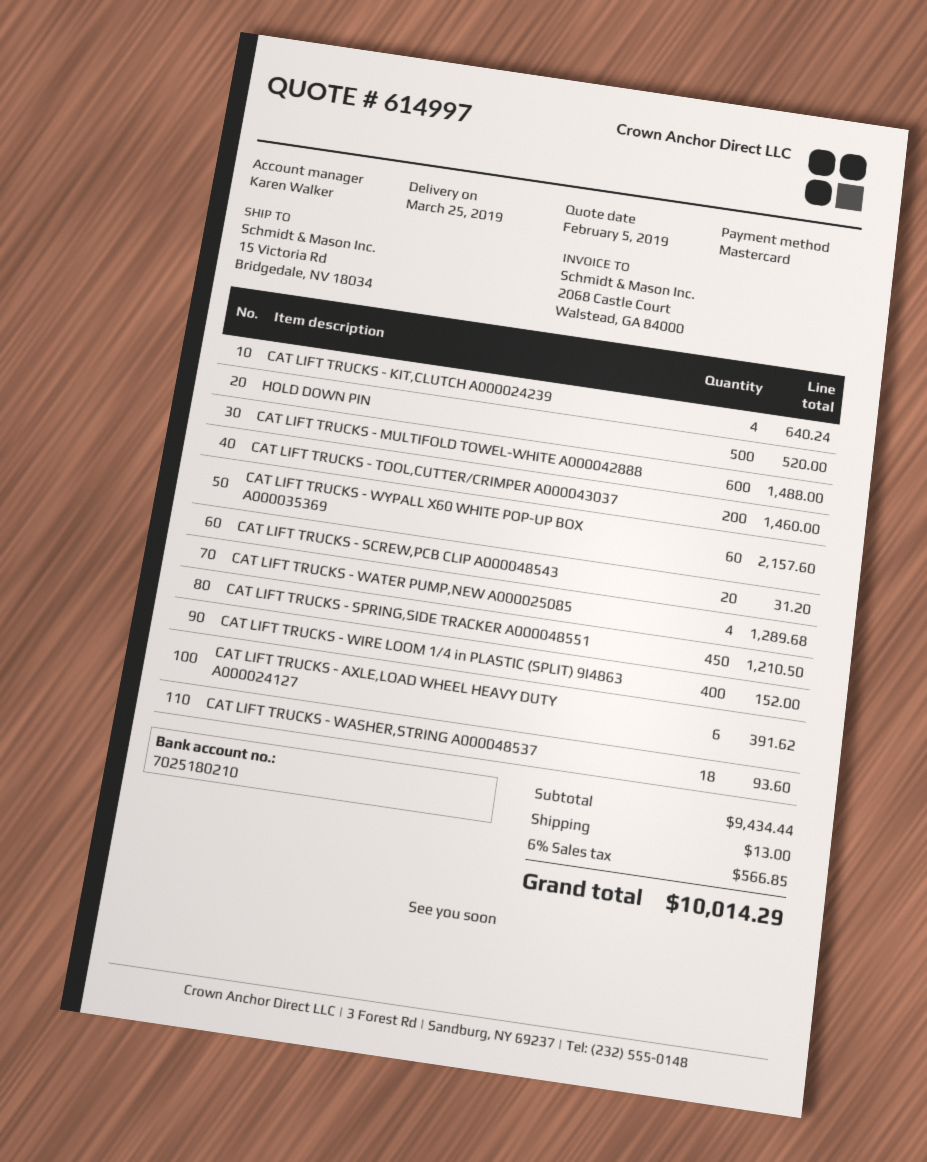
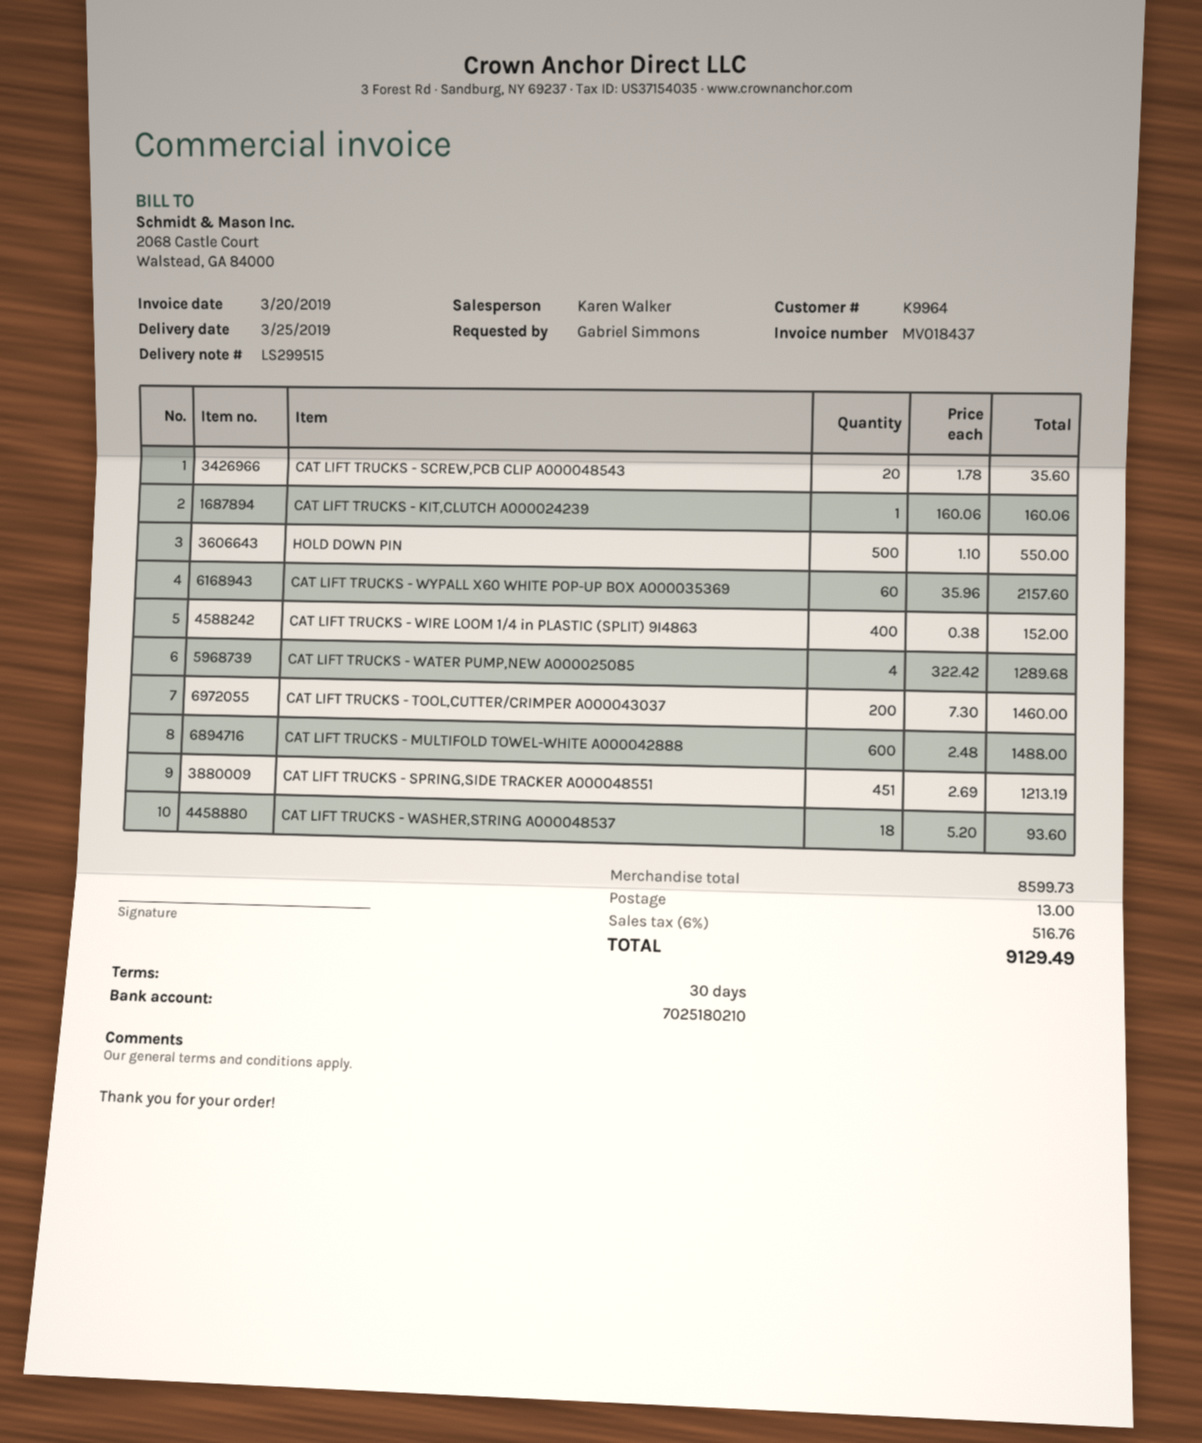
CAT LIFT TRUCKS - KIT,CLUTCH A000024239: 4 for 640.24 -> 1 for 160.06
HOLD DOWN PIN: 500 for 520.00 -> 500 for 550.00
CAT LIFT TRUCKS - SCREW,PCB CLIP A000048543: 20 for 31.20 -> 20 for 35.60
CAT LIFT TRUCKS - SPRING,SIDE TRACKER A000048551: 450 for 1210.50 -> 451 for 1213.19
CAT LIFT TRUCKS - AXLE,LOAD WHEEL HEAVY DUTY A000024127: 6 for 391.62 -> none
subtotal: 9434.44 -> 8599.73
tax: 6% = 566.85 -> 6% = 516.76
total: 10014.29 -> 9129.49

